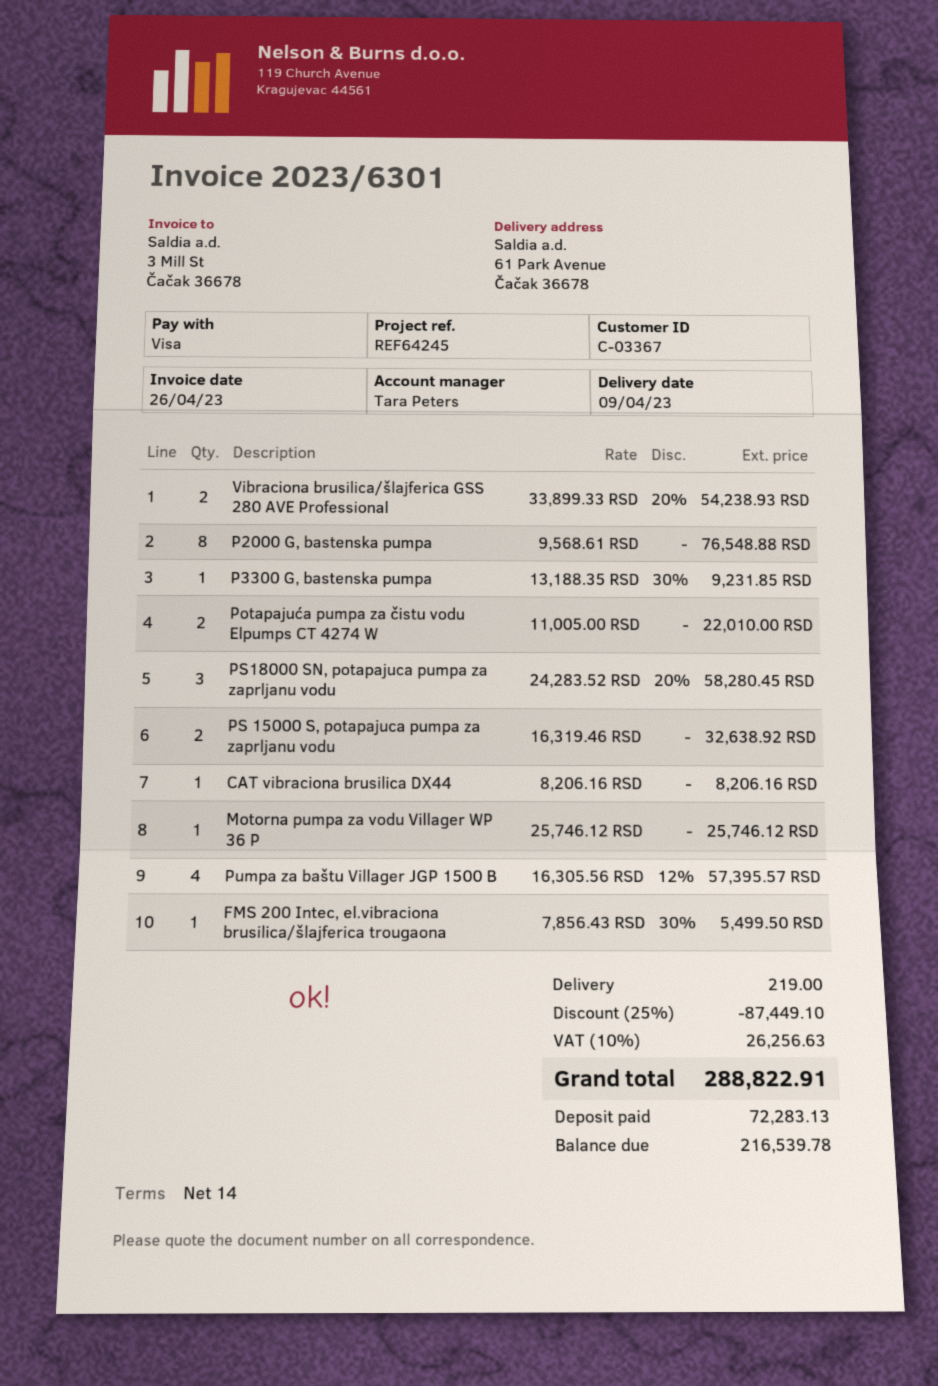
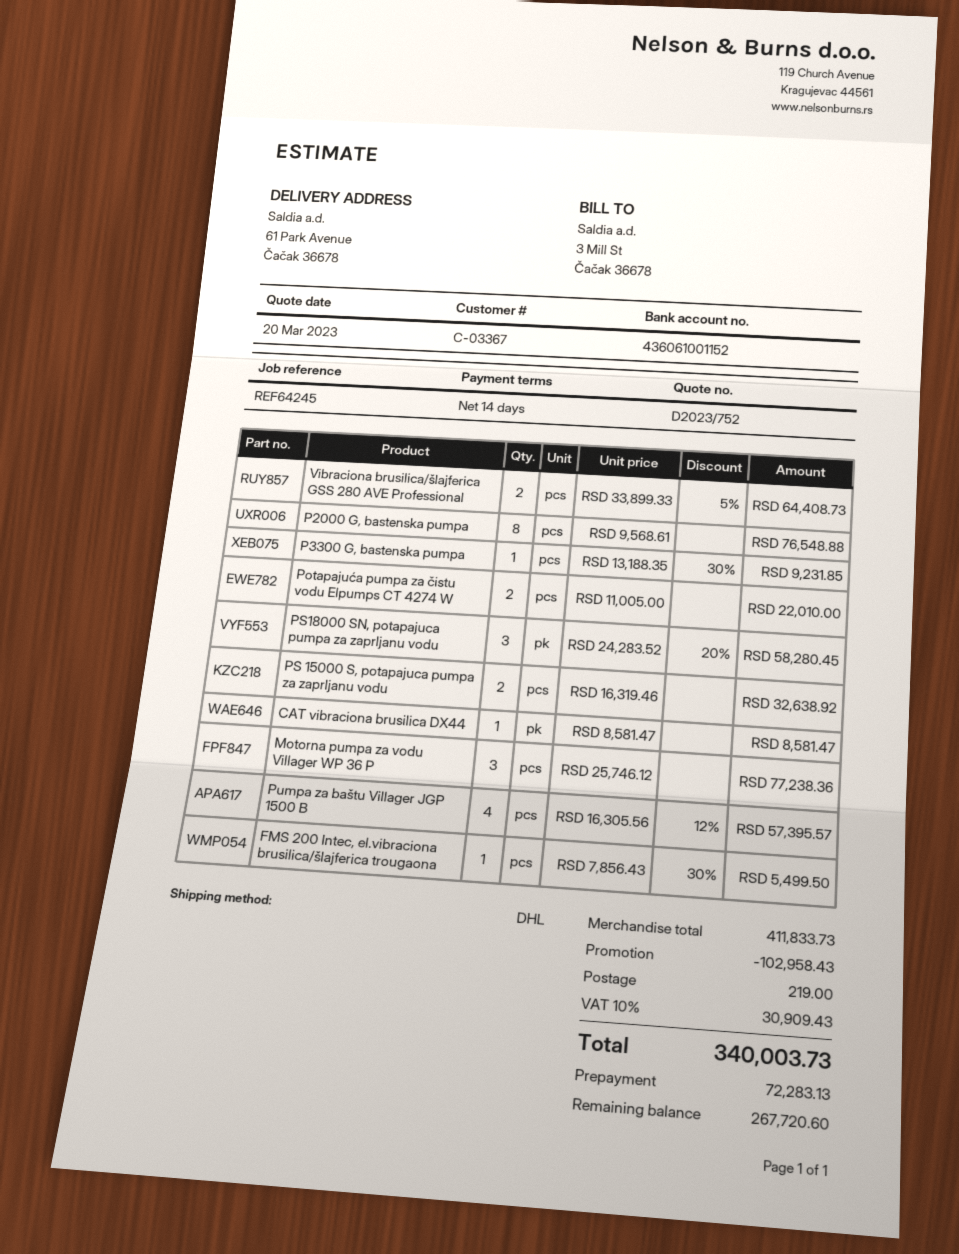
Vibraciona brusilica/šlajferica GSS 280 AVE Professional: 2 x 33899.33 - 20% = 54238.93 -> 2 x 33899.33 - 5% = 64408.73
CAT vibraciona brusilica DX44: 1 x 8206.16 = 8206.16 -> 1 x 8581.47 = 8581.47
Motorna pumpa za vodu Villager WP 36 P: 1 x 25746.12 = 25746.12 -> 3 x 25746.12 = 77238.36
discount: 87449.10 -> 102958.43
tax: 10% = 26256.63 -> 10% = 30909.43
total: 288822.91 -> 340003.73
balance: 216539.78 -> 267720.60

